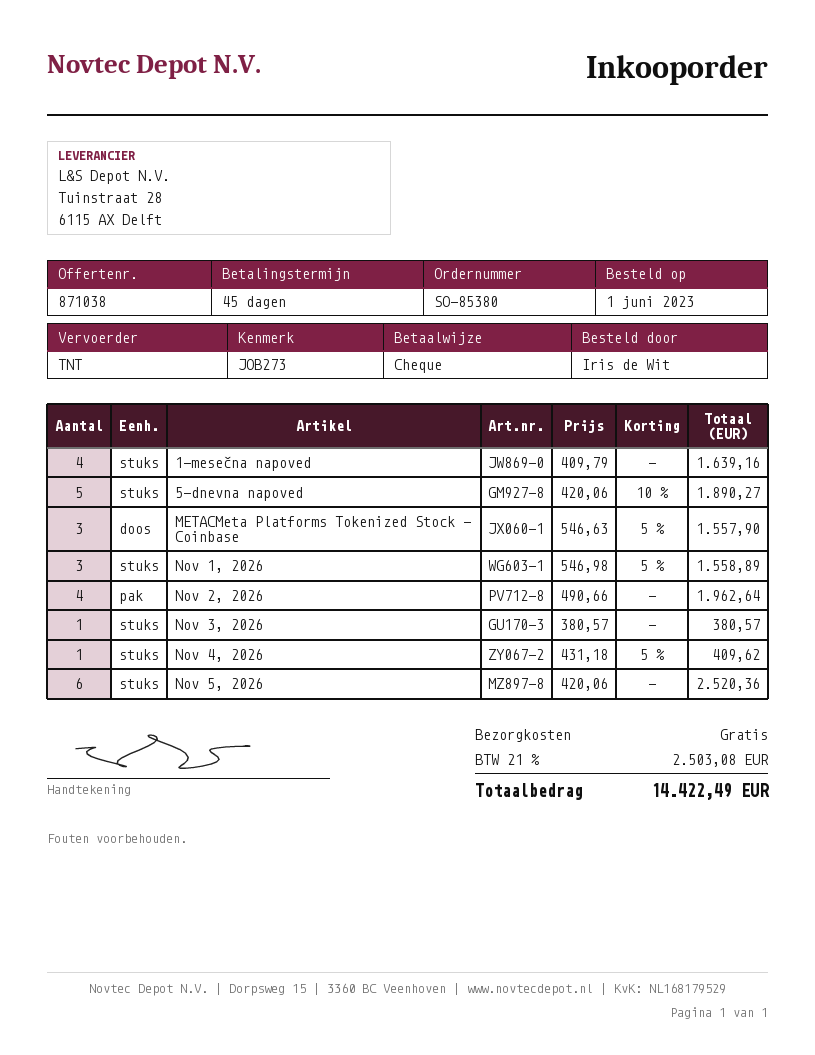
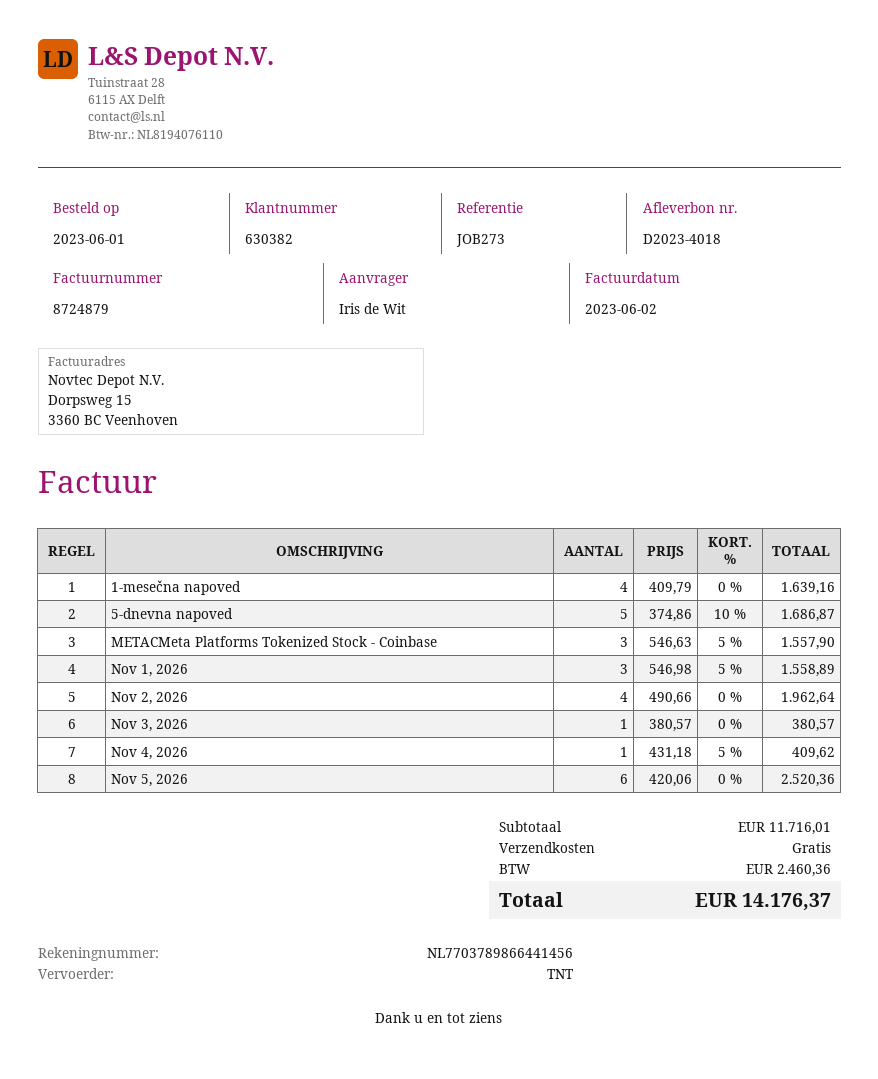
5-dnevna napoved: 5 x 420.06 - 10% = 1890.27 -> 5 x 374.86 - 10% = 1686.87
tax: 2503.08 -> 2460.36
total: 14422.49 -> 14176.37

